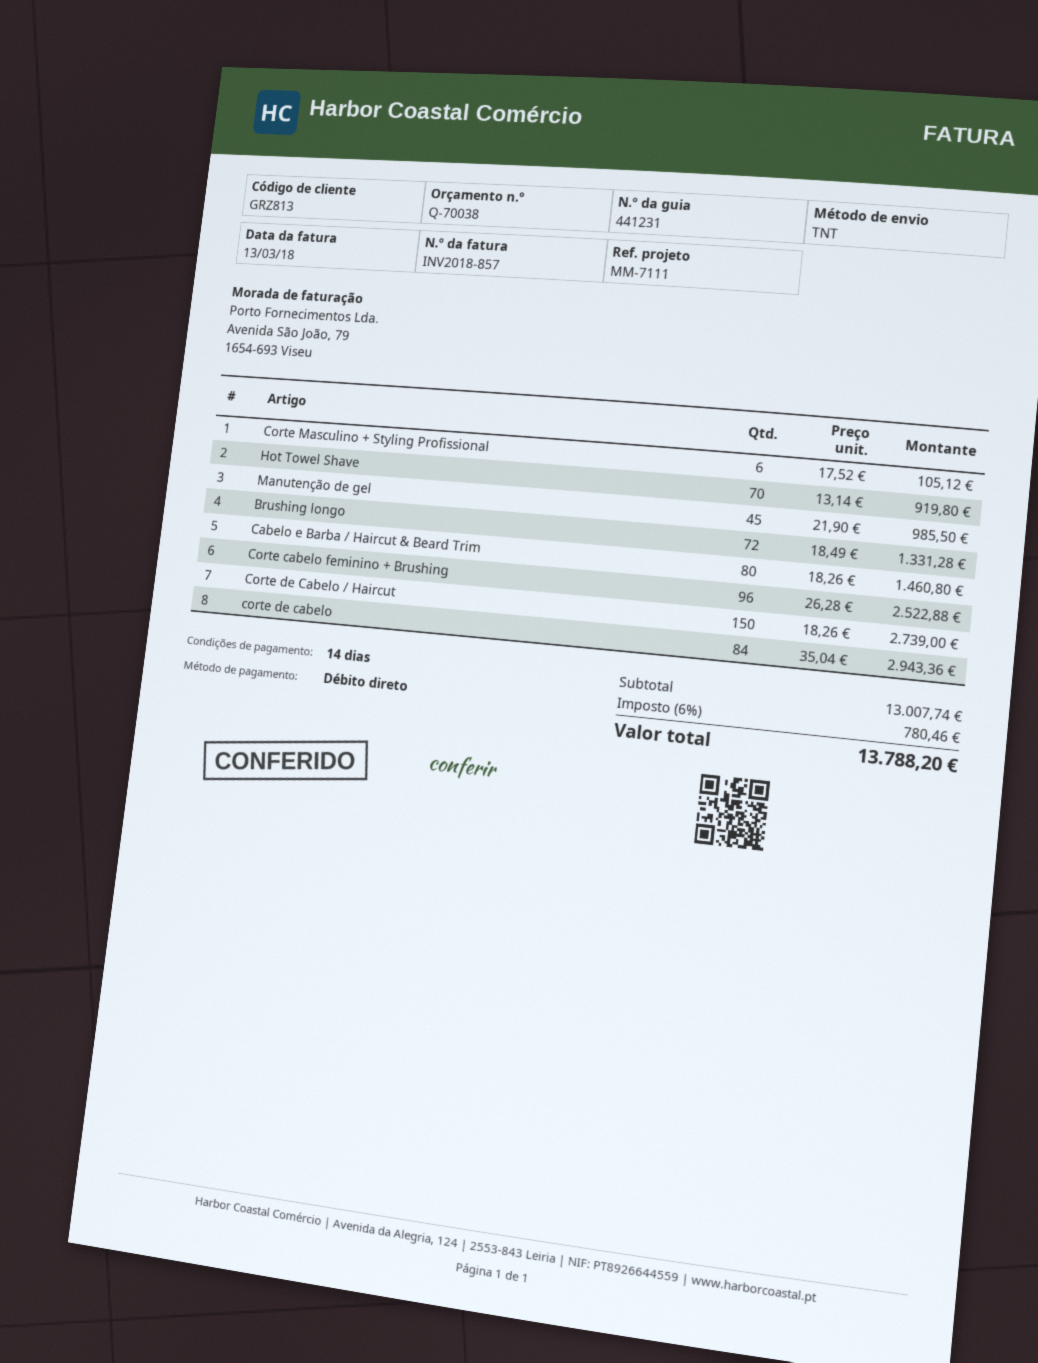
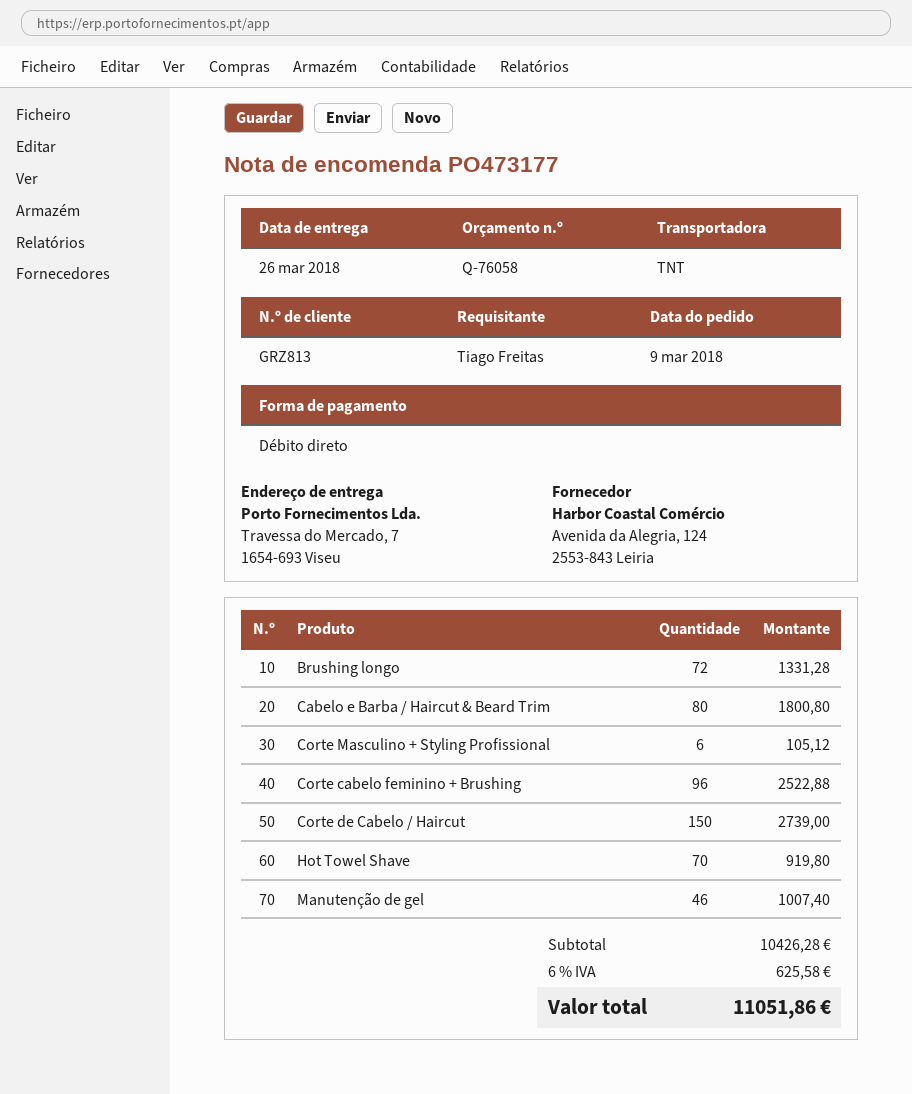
quote number: Q-70038 -> Q-76058
Manutenção de gel: 45 for 985.50 -> 46 for 1007.40
Cabelo e Barba / Haircut & Beard Trim: 80 for 1460.80 -> 80 for 1800.80
corte de cabelo: 84 for 2943.36 -> none
subtotal: 13007.74 -> 10426.28
tax: 6% = 780.46 -> 6% = 625.58
total: 13788.20 -> 11051.86

